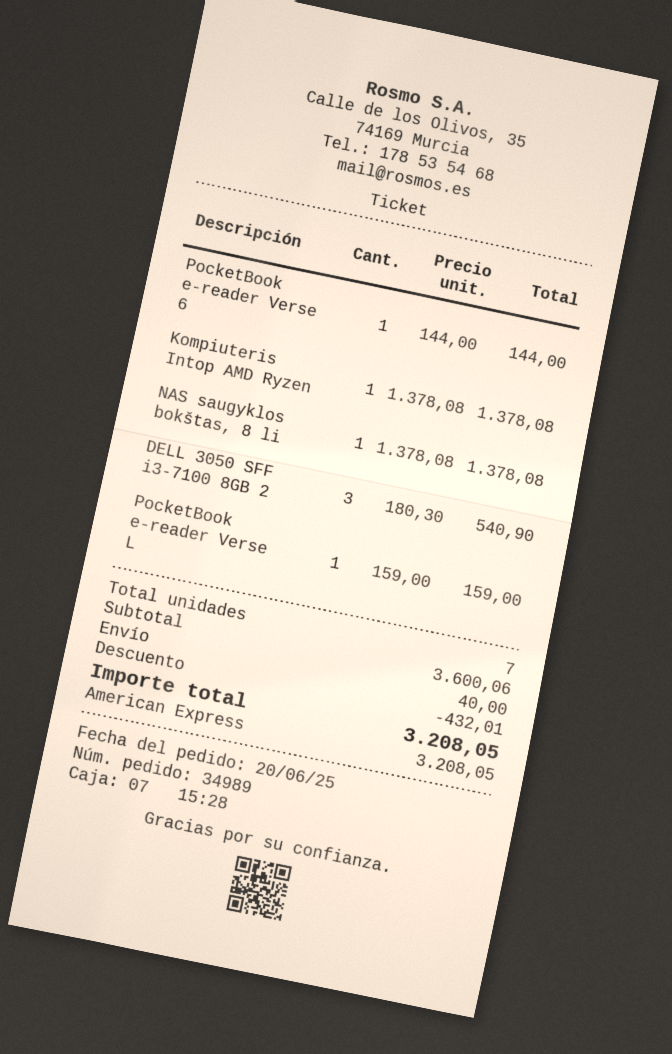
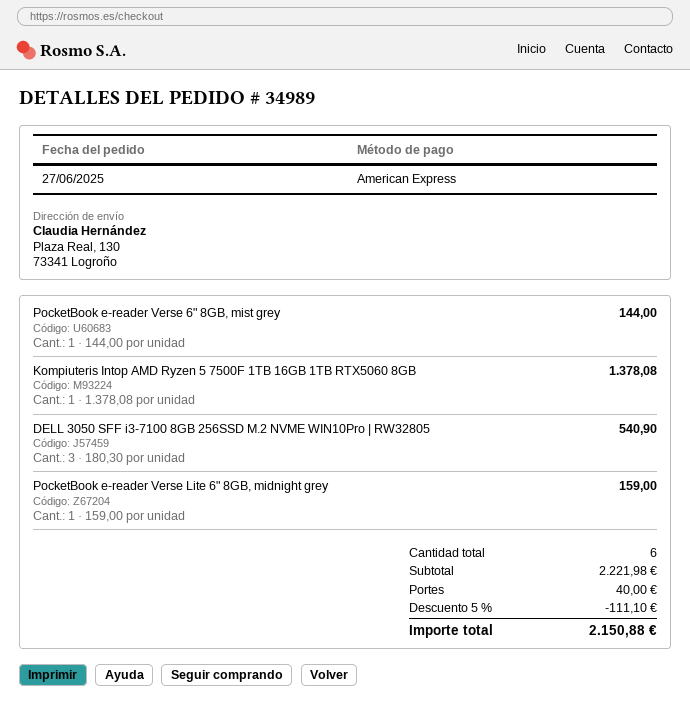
order date: 2025-06-20 -> 2025-06-27
NAS saugyklos bokštas, 8 li: 1 x 1378.08 = 1378.08 -> none
total quantity: 7 -> 6
subtotal: 3600.06 -> 2221.98
discount: 432.01 -> 111.10
total: 3208.05 -> 2150.88

